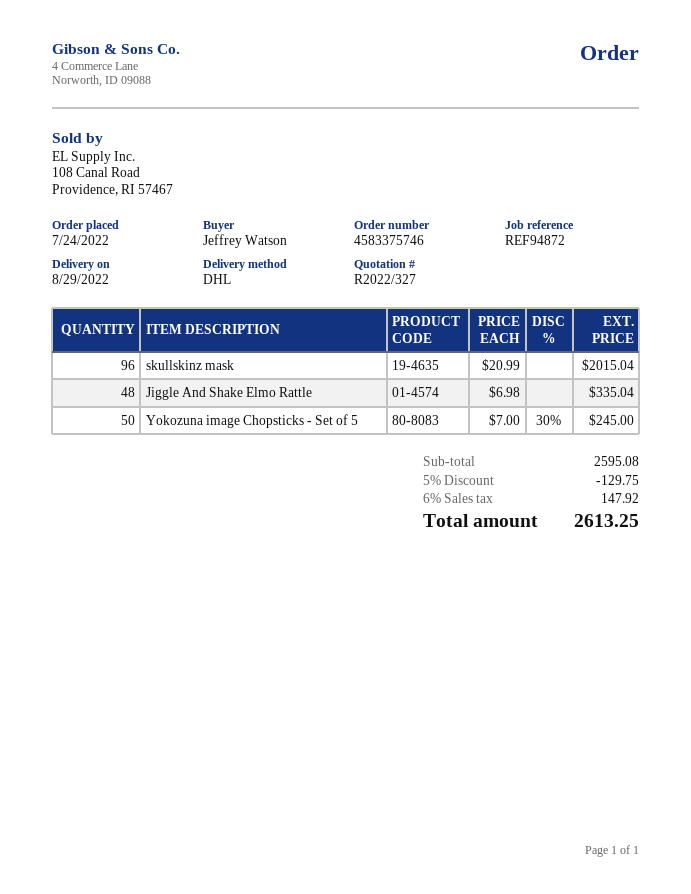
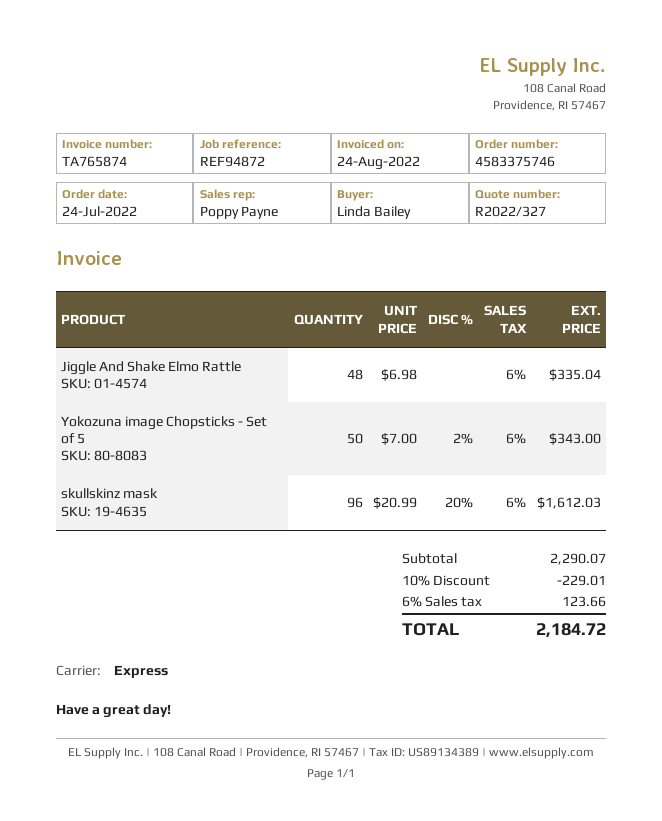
ordered by: Jeffrey Watson -> Linda Bailey
shipping method: DHL -> express
skullskinz mask: 96 x 20.99 = 2015.04 -> 96 x 20.99 - 20% = 1612.03
Yokozuna image Chopsticks - Set of 5: 50 x 7.00 - 30% = 245.00 -> 50 x 7.00 - 2% = 343.00
subtotal: 2595.08 -> 2290.07
discount: 5% = 129.75 -> 10% = 229.01
tax: 6% = 147.92 -> 6% = 123.66
total: 2613.25 -> 2184.72

